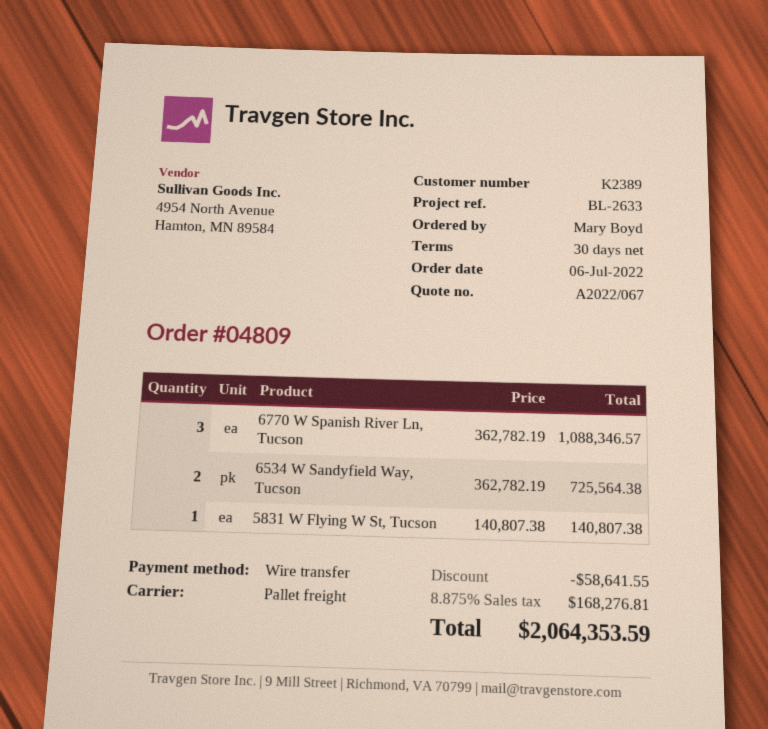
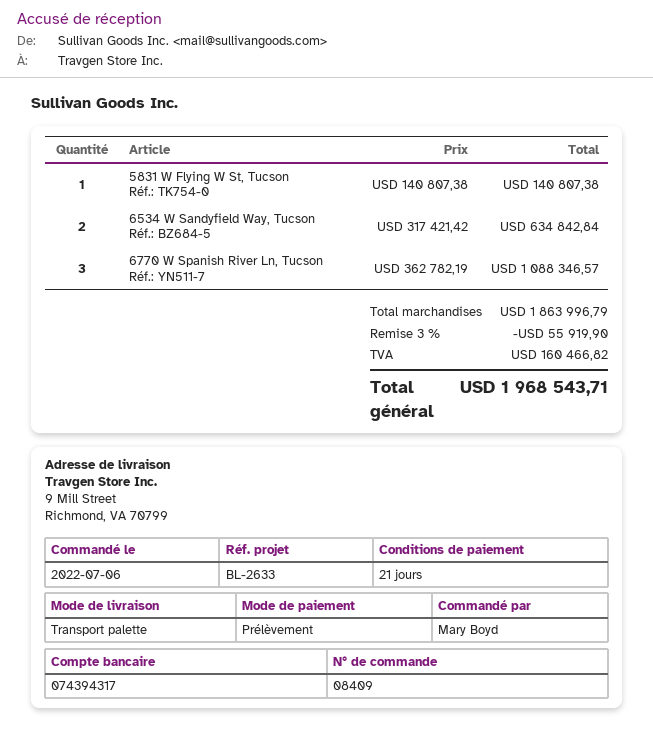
order number: 04809 -> 08409
payment terms: 30 days -> 21 days
payment method: bank transfer -> direct debit
6534 W Sandyfield Way, Tucson: 2 x 362782.19 = 725564.38 -> 2 x 317421.42 = 634842.84
discount: 58641.55 -> 55919.90
tax: 168276.81 -> 160466.82
total: 2064353.59 -> 1968543.71

